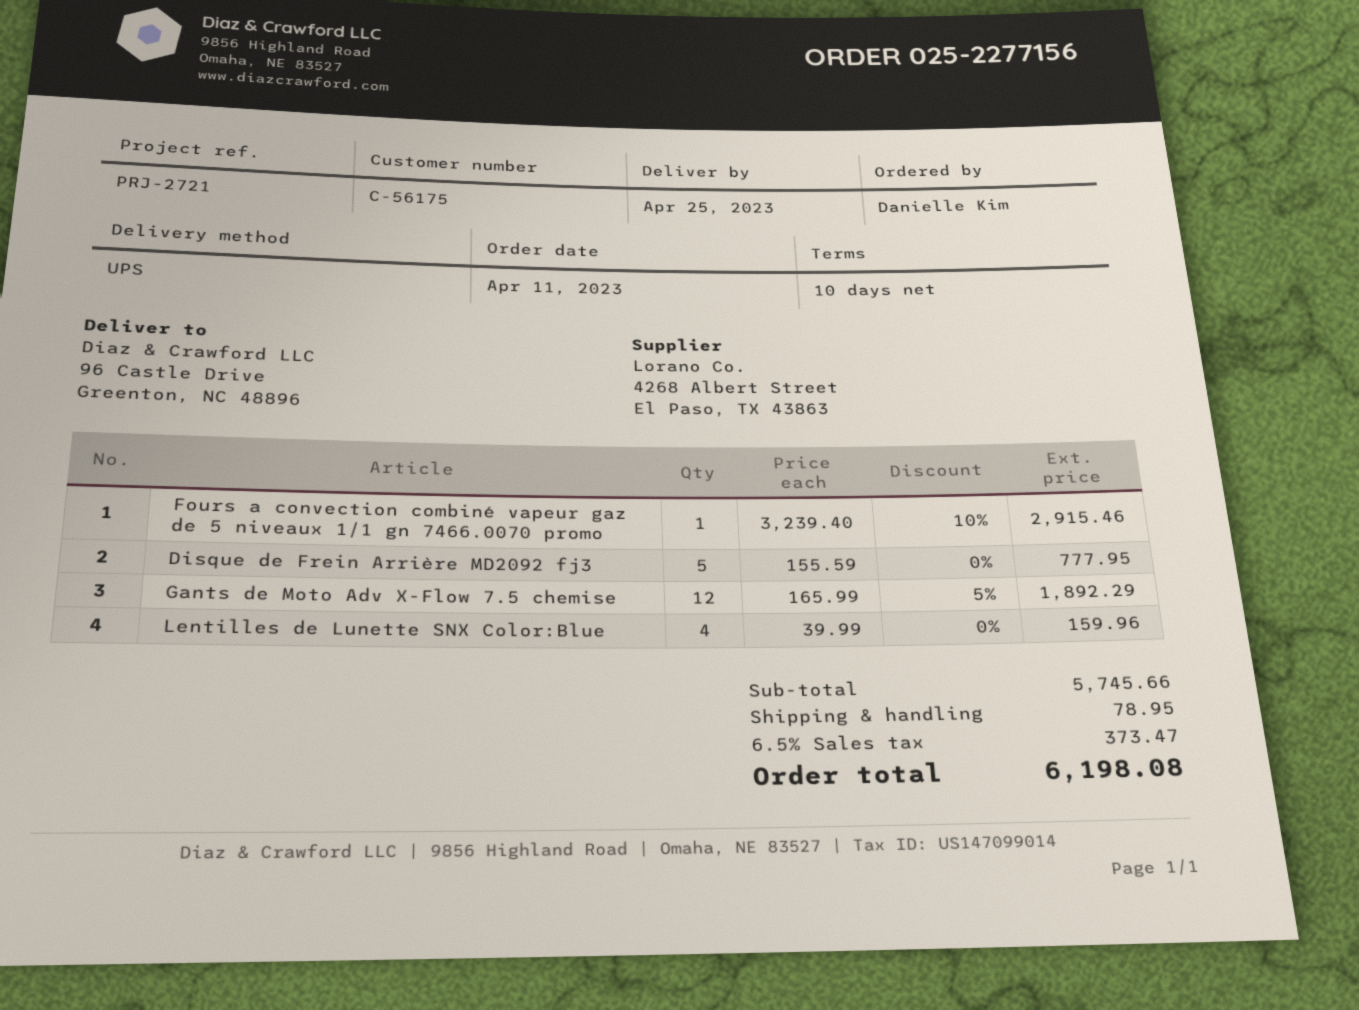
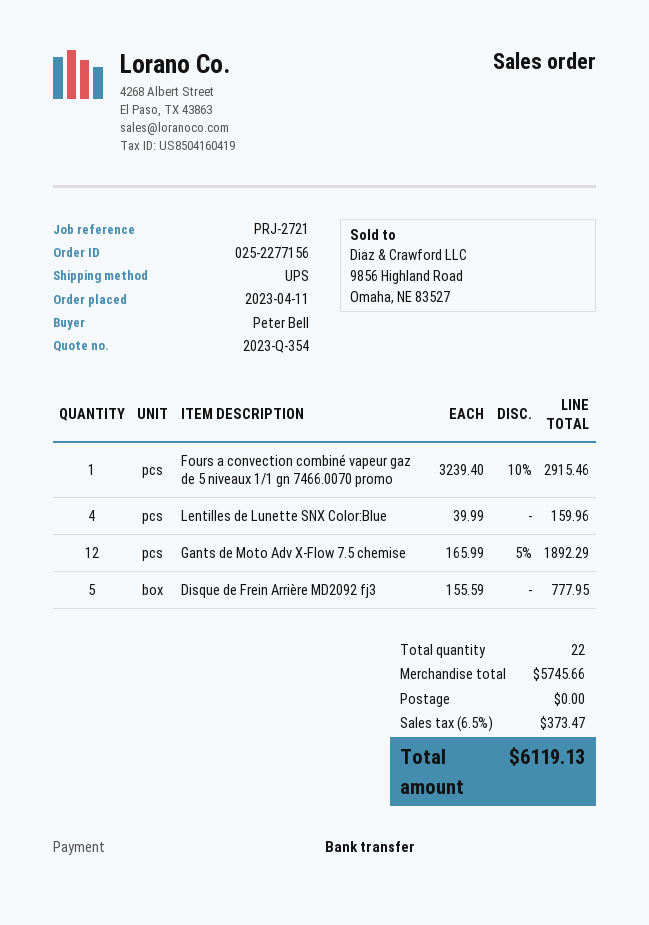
ordered by: Danielle Kim -> Peter Bell
shipping: 78.95 -> 0.00
total: 6198.08 -> 6119.13

